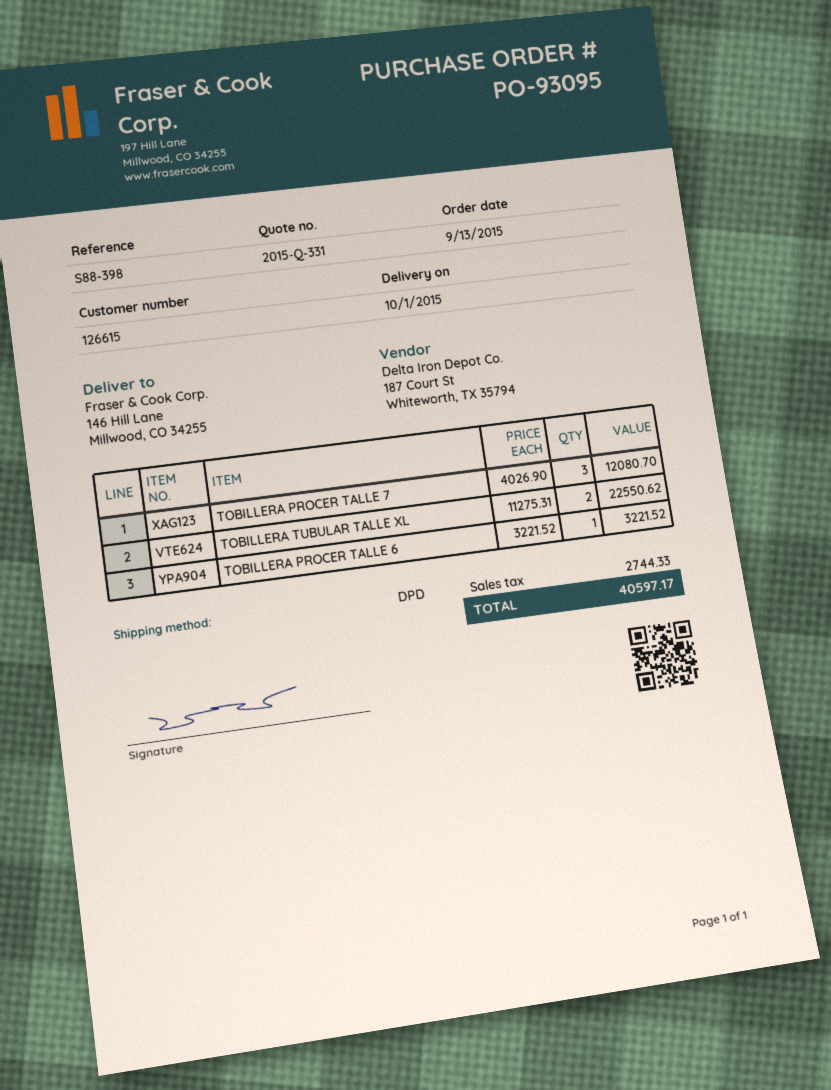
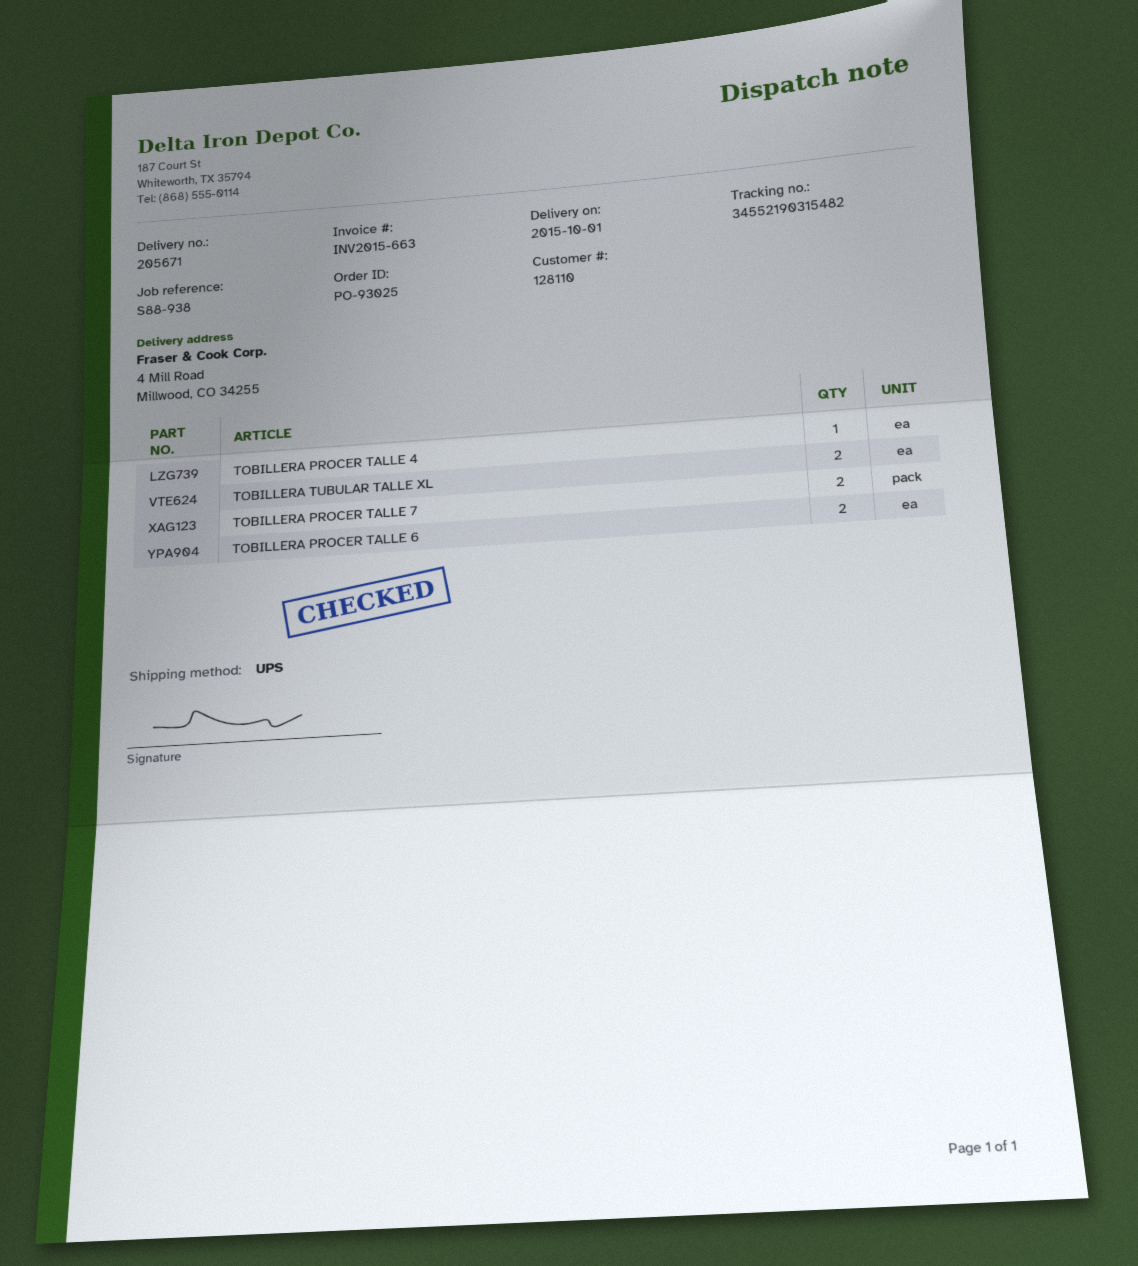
order number: PO-93095 -> PO-93025
customer number: 126615 -> 128110
reference: S88-398 -> S88-938
shipping method: DPD -> UPS
ship to: 146 Hill Lane, Millwood, CO 34255 -> 4 Mill Road, Millwood, CO 34255
TOBILLERA PROCER TALLE 7: 3 -> 2
TOBILLERA PROCER TALLE 6: 1 -> 2
TOBILLERA PROCER TALLE 4: none -> 1

